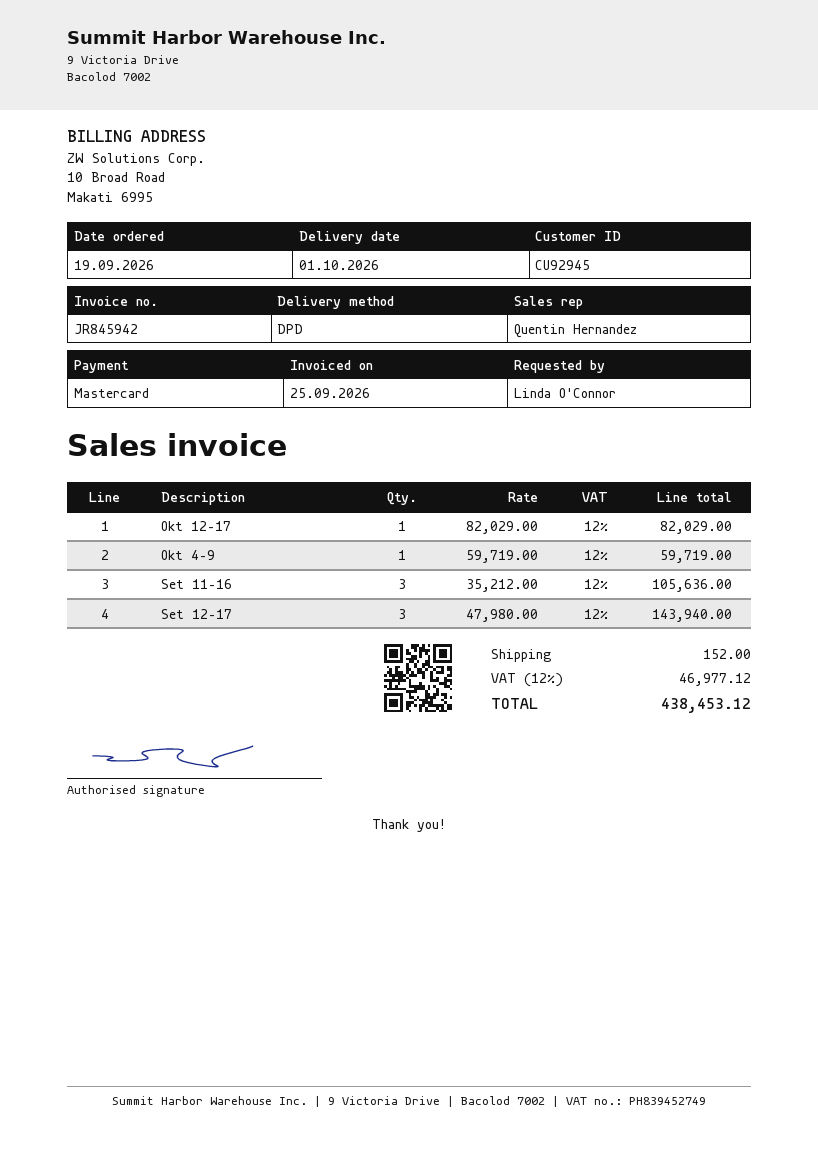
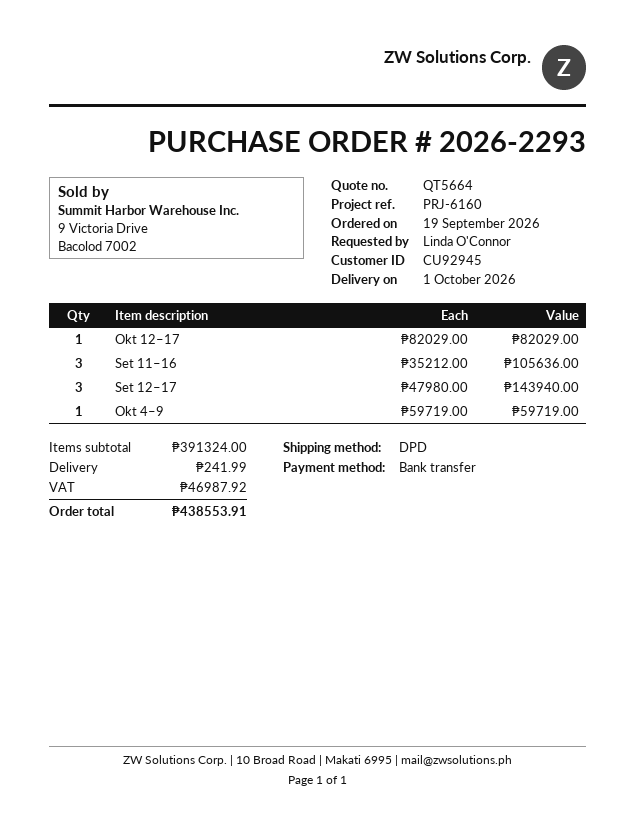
payment method: Mastercard -> bank transfer
shipping: 152.00 -> 241.99
tax: 46977.12 -> 46987.92
total: 438453.12 -> 438553.91

